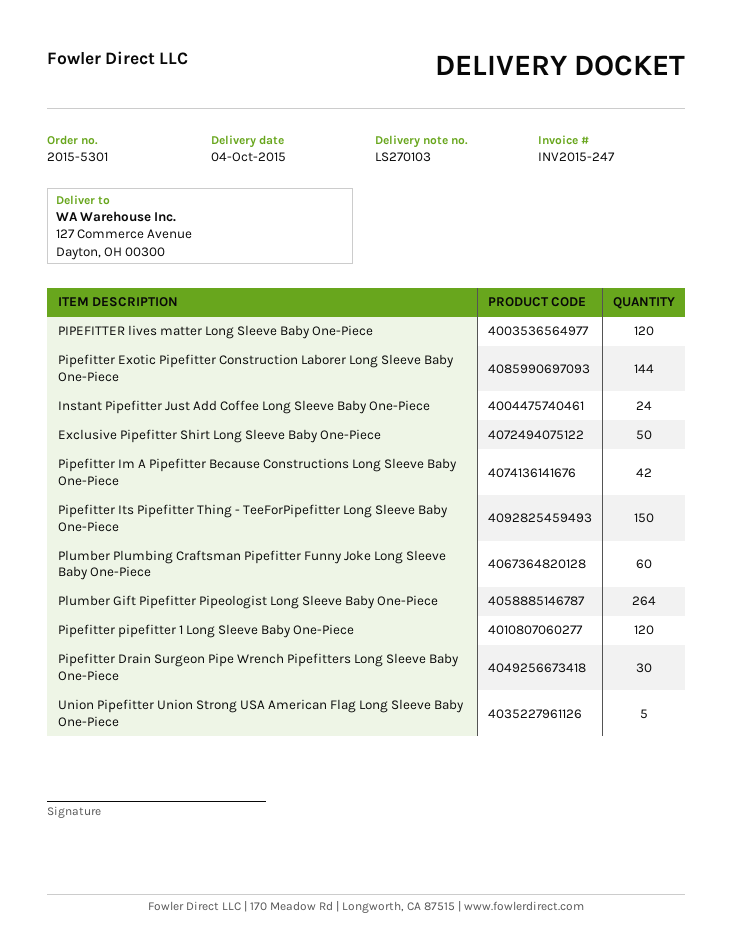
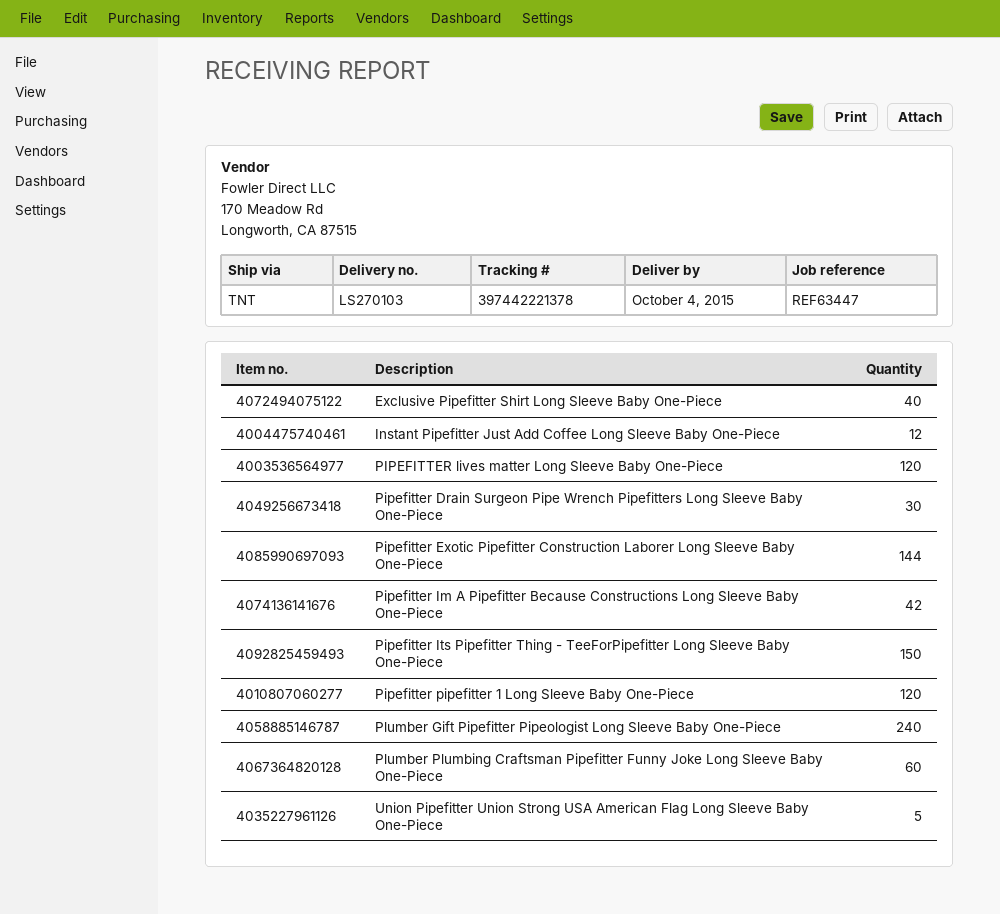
Instant Pipefitter Just Add Coffee Long Sleeve Baby One-Piece: 24 -> 12
Exclusive Pipefitter Shirt Long Sleeve Baby One-Piece: 50 -> 40
Plumber Gift Pipefitter Pipeologist Long Sleeve Baby One-Piece: 264 -> 240

